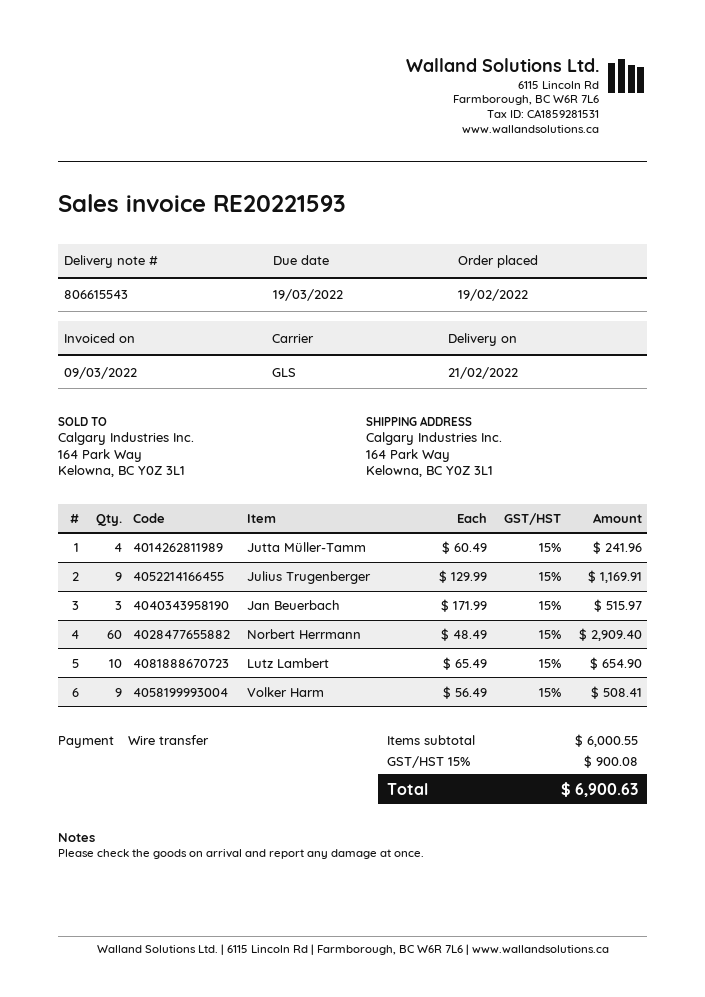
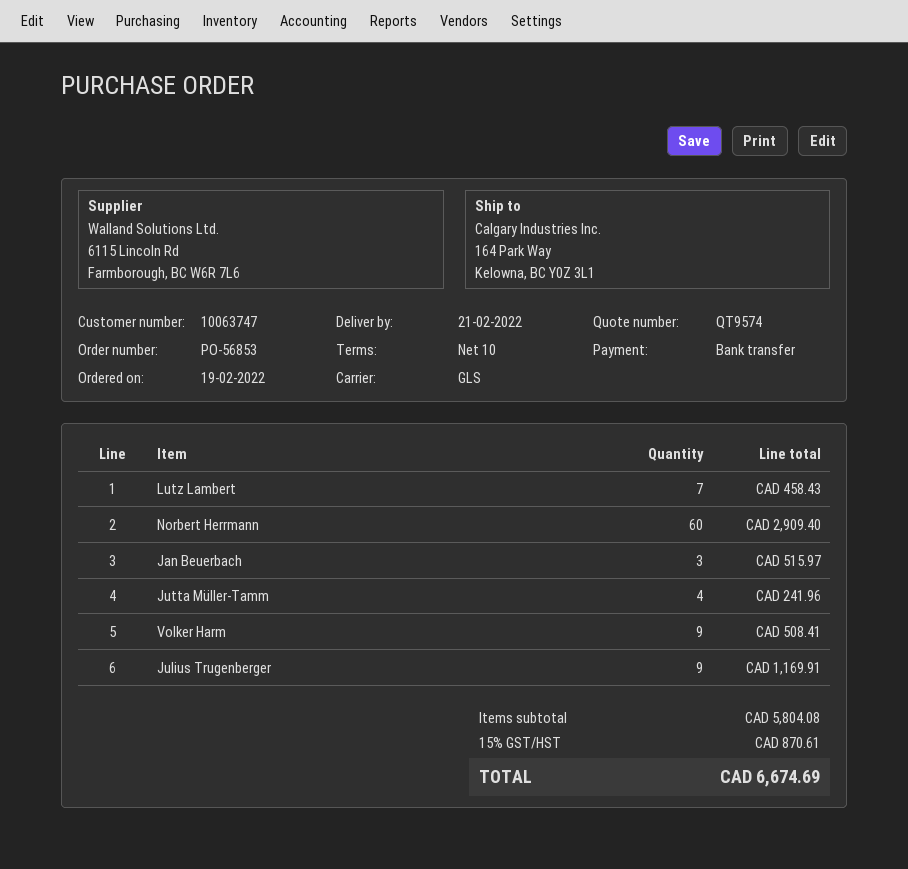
Lutz Lambert: 10 for 654.90 -> 7 for 458.43
subtotal: 6000.55 -> 5804.08
tax: 15% = 900.08 -> 15% = 870.61
total: 6900.63 -> 6674.69

